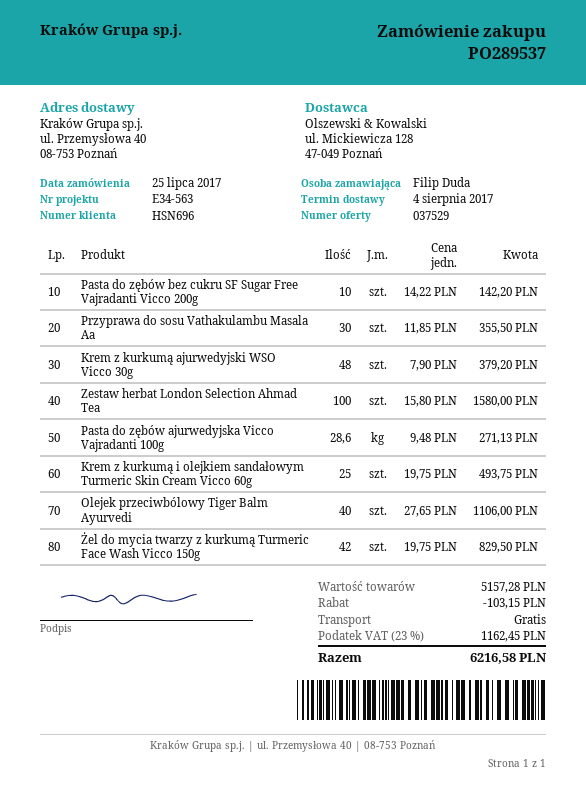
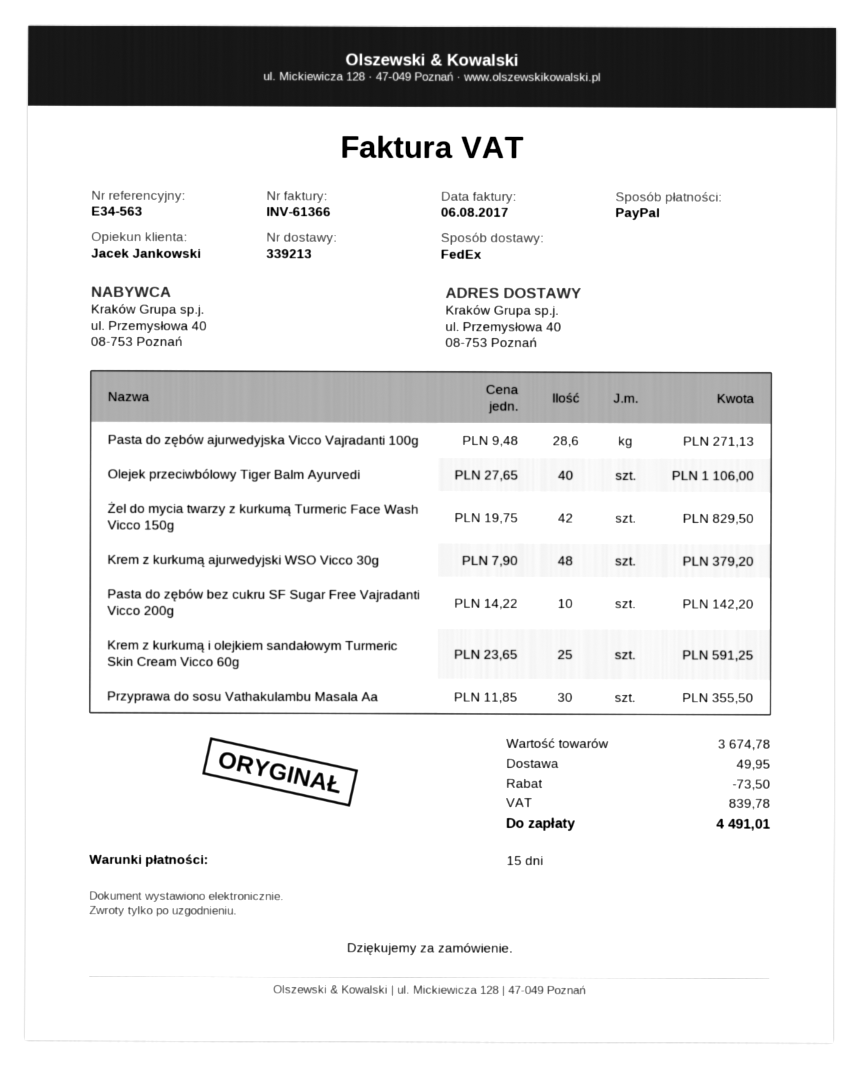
Zestaw herbat London Selection Ahmad Tea: 100 x 15.80 = 1580.00 -> none
Krem z kurkumą i olejkiem sandałowym Turmeric Skin Cream Vicco 60g: 25 x 19.75 = 493.75 -> 25 x 23.65 = 591.25
subtotal: 5157.28 -> 3674.78
discount: 103.15 -> 73.50
shipping: 0.00 -> 49.95
tax: 1162.45 -> 839.78
total: 6216.58 -> 4491.01

